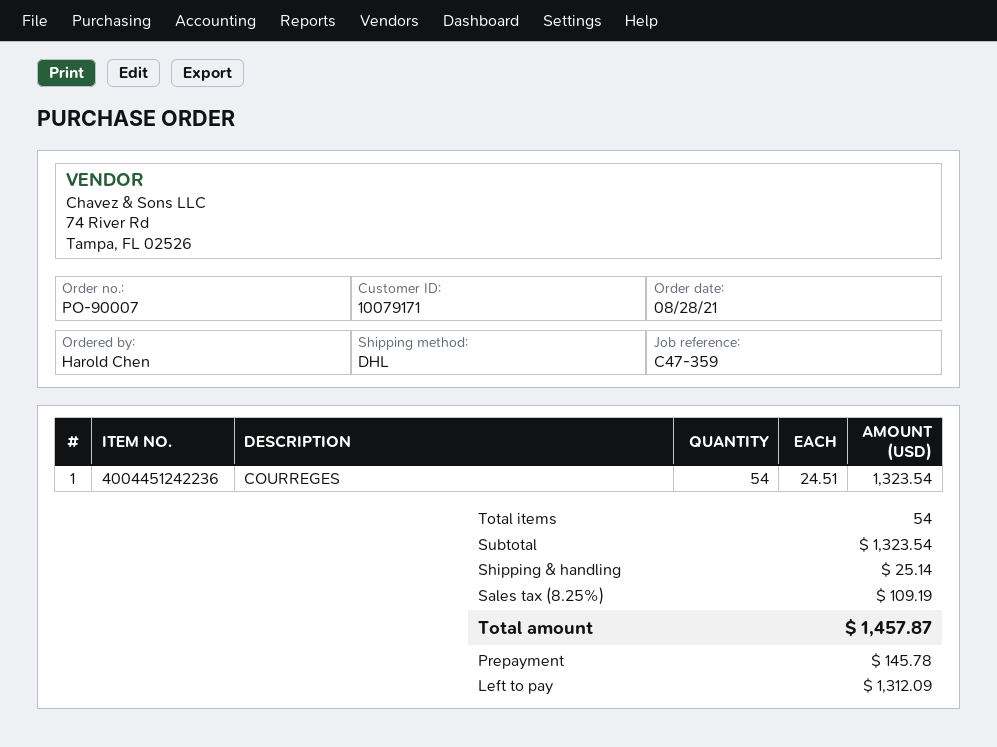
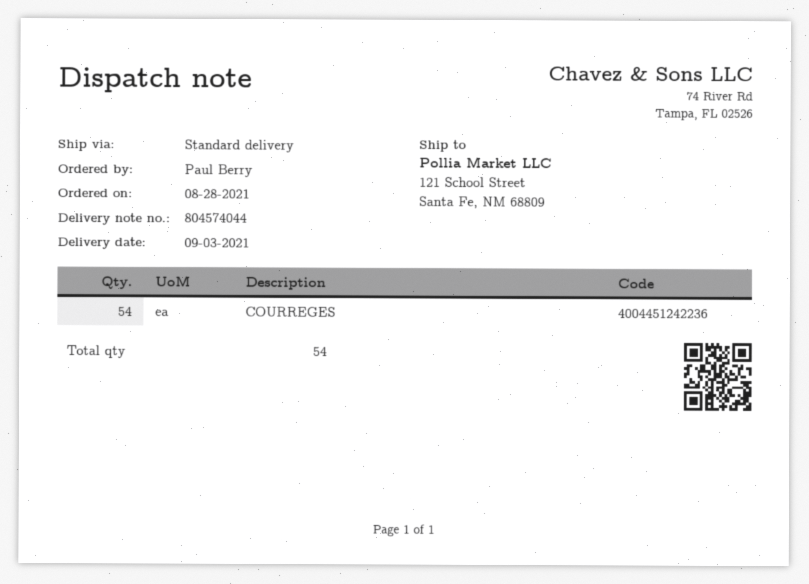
ordered by: Harold Chen -> Paul Berry
shipping method: DHL -> standard

